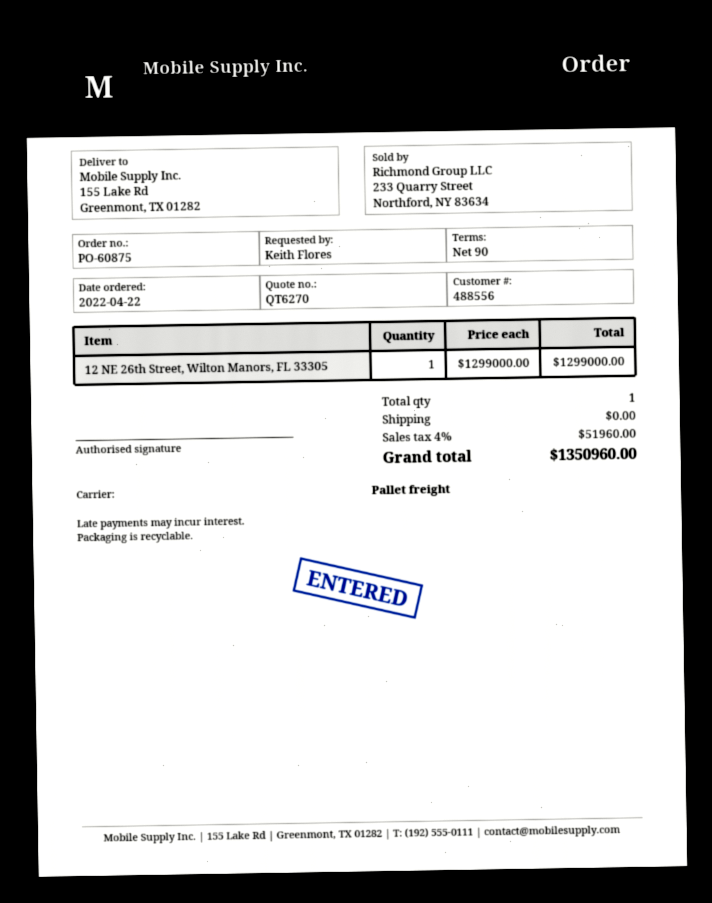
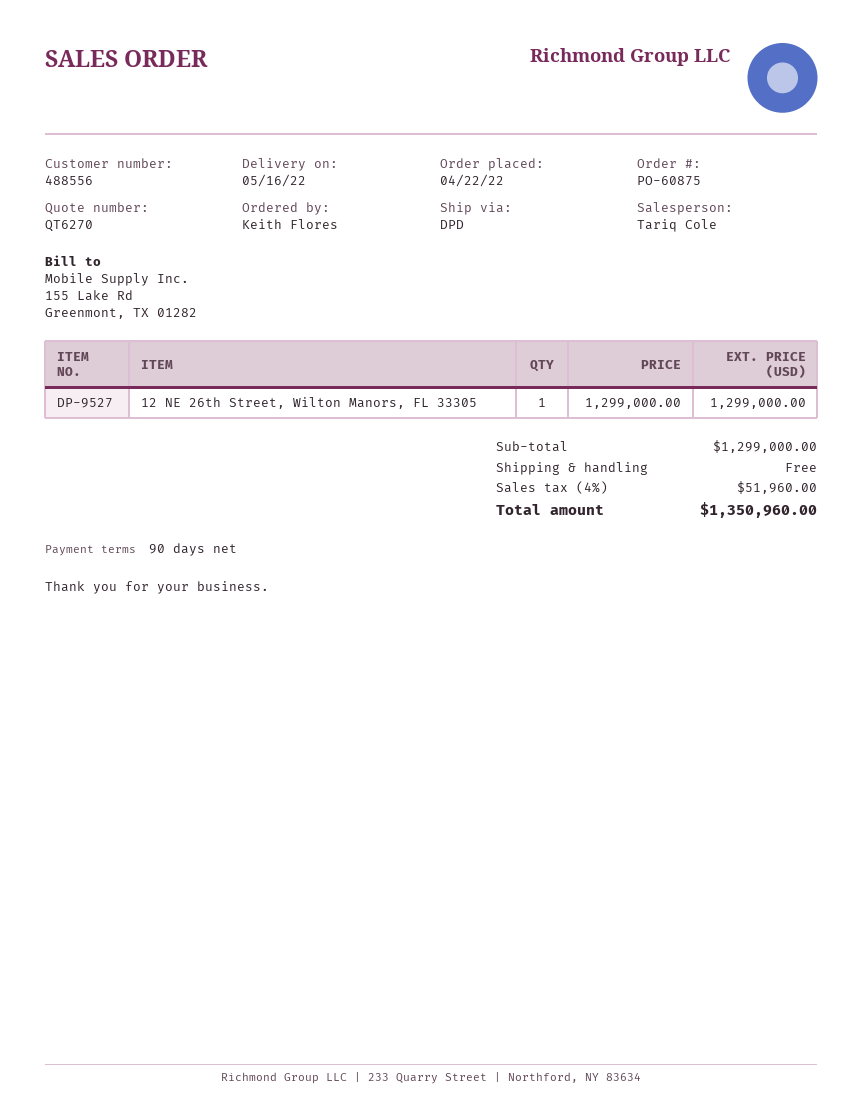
shipping method: pallet freight -> DPD

